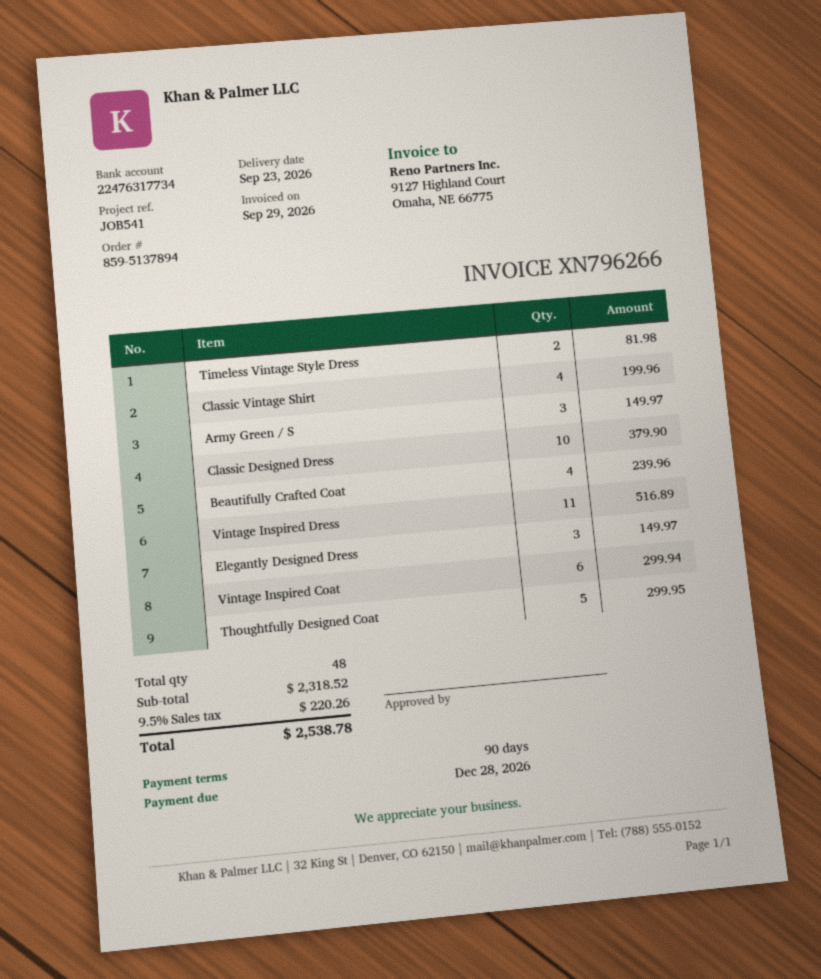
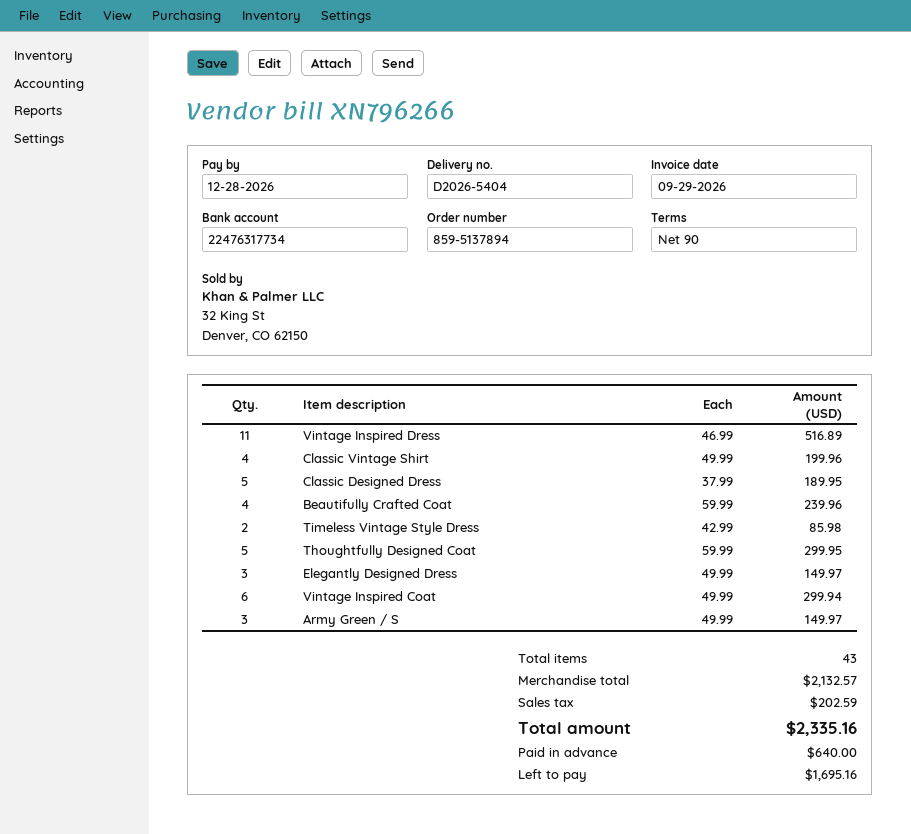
Timeless Vintage Style Dress: 2 for 81.98 -> 2 for 85.98
Classic Designed Dress: 10 for 379.90 -> 5 for 189.95
total quantity: 48 -> 43
subtotal: 2318.52 -> 2132.57
tax: 220.26 -> 202.59
total: 2538.78 -> 2335.16

